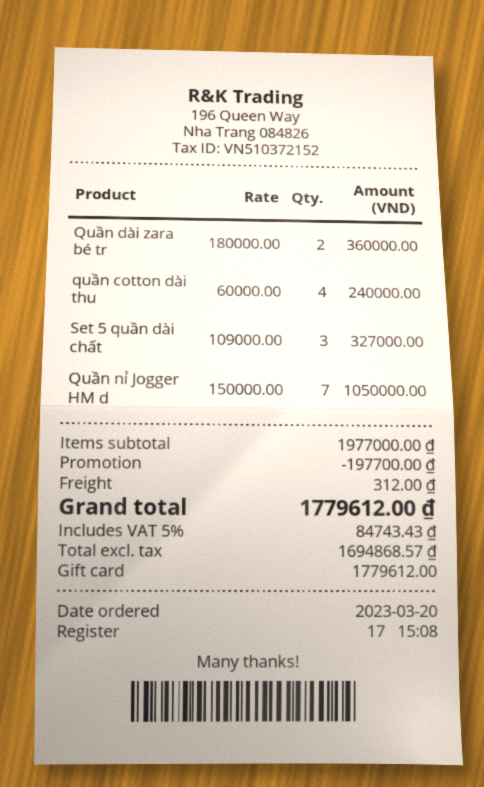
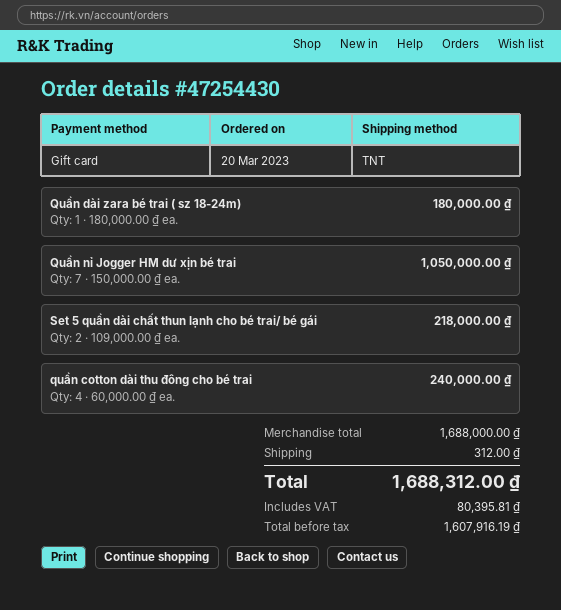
Quần dài zara bé tr: 2 x 180000.00 = 360000.00 -> 1 x 180000.00 = 180000.00
Set 5 quần dài chất: 3 x 109000.00 = 327000.00 -> 2 x 109000.00 = 218000.00
subtotal: 1977000.00 -> 1688000.00
discount: 197700.00 -> none
net: 1694868.57 -> 1607916.19
tax: 84743.43 -> 80395.81
total: 1779612.00 -> 1688312.00

